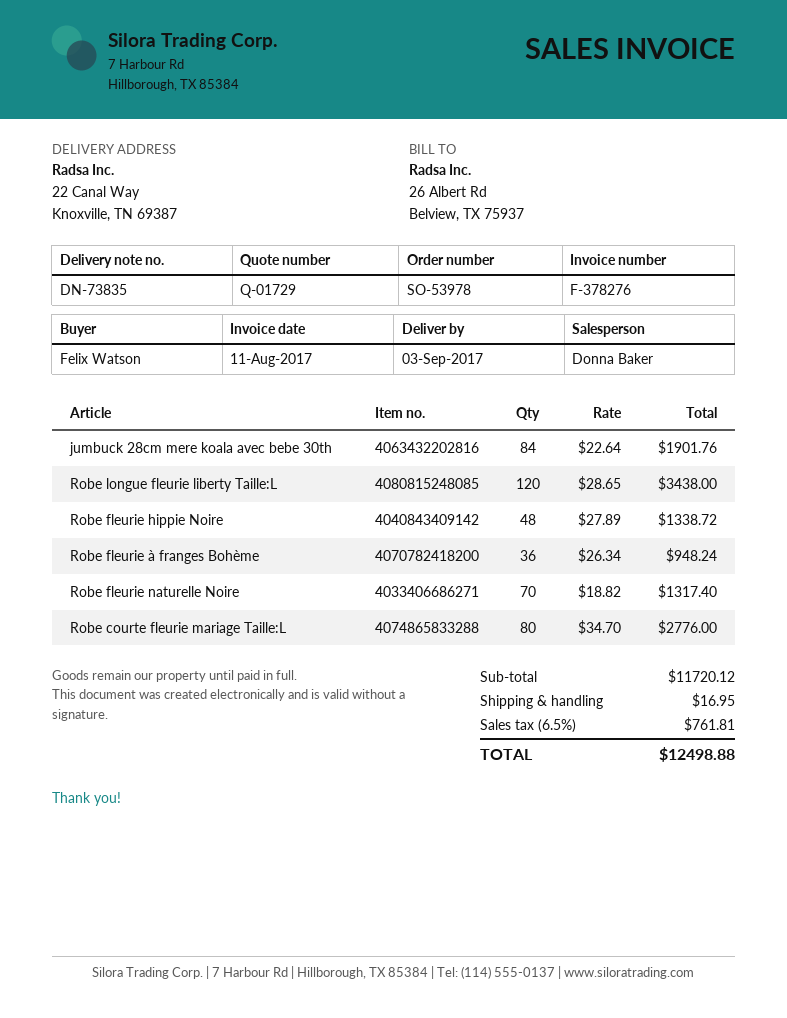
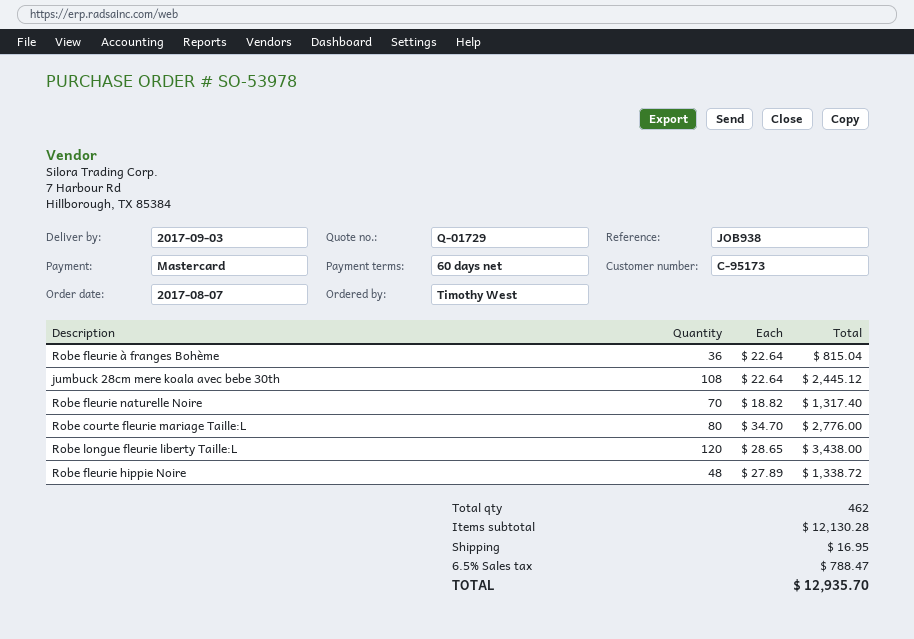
ordered by: Felix Watson -> Timothy West
jumbuck 28cm mere koala avec bebe 30th: 84 x 22.64 = 1901.76 -> 108 x 22.64 = 2445.12
Robe fleurie à franges Bohème: 36 x 26.34 = 948.24 -> 36 x 22.64 = 815.04
subtotal: 11720.12 -> 12130.28
tax: 6.5% = 761.81 -> 6.5% = 788.47
total: 12498.88 -> 12935.70

